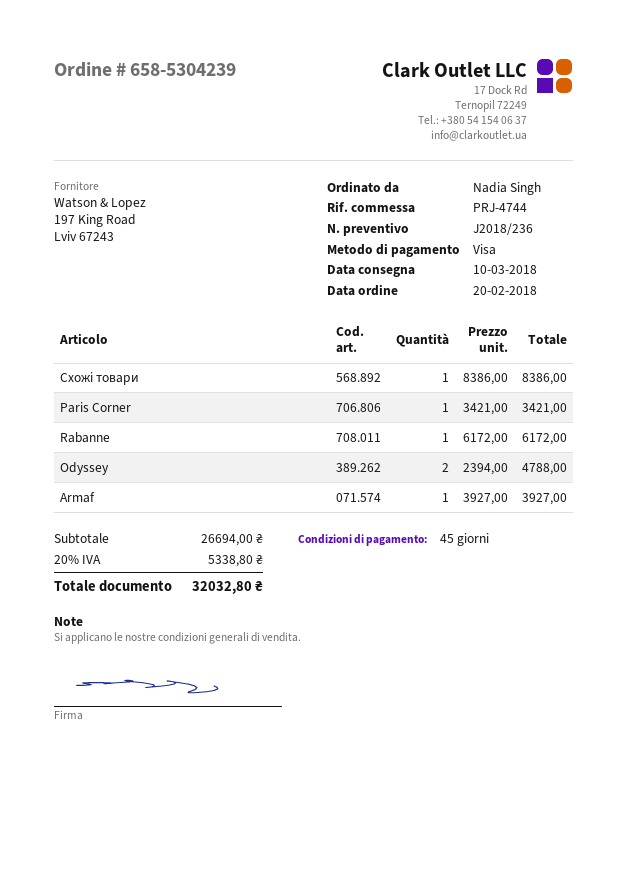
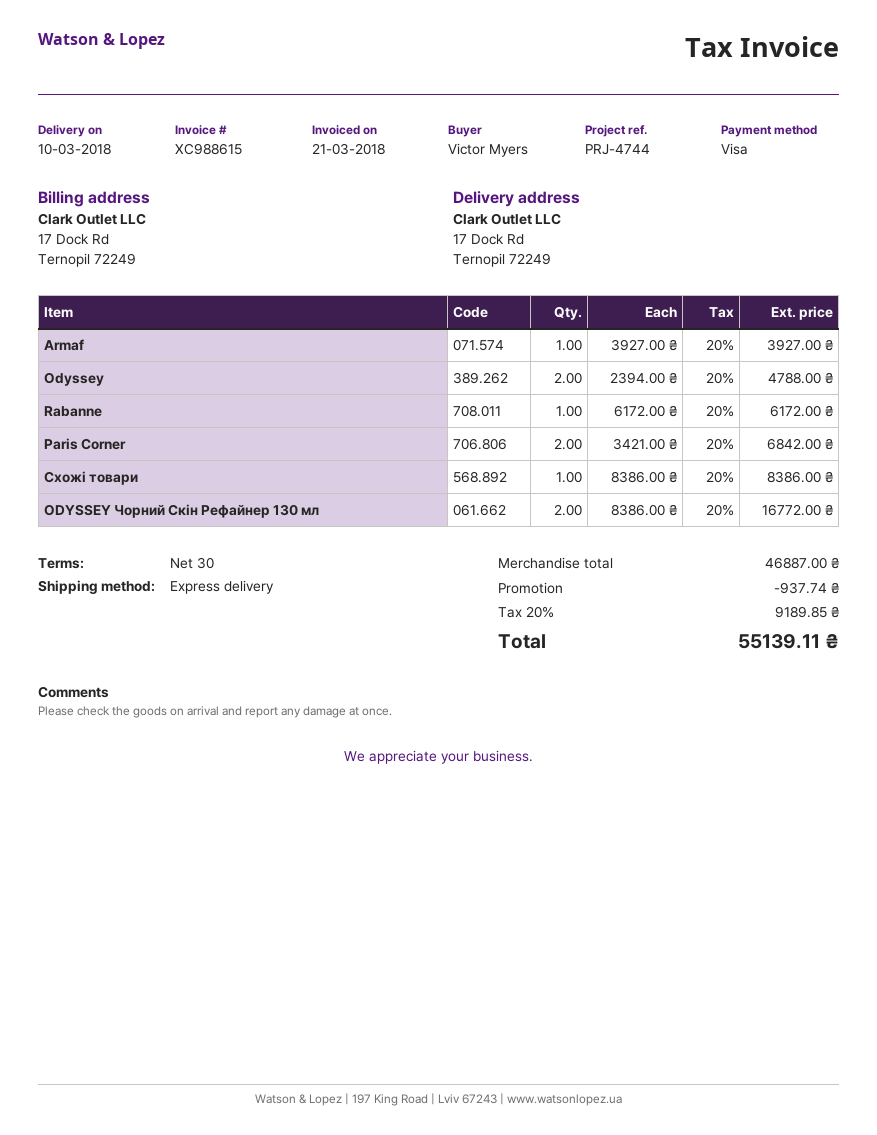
payment terms: 45 days -> 30 days
ordered by: Nadia Singh -> Victor Myers
Paris Corner: 1 x 3421.00 = 3421.00 -> 2 x 3421.00 = 6842.00
ODYSSEY Чорний Скін Рефайнер 130 мл: none -> 2 x 8386.00 = 16772.00
subtotal: 26694.00 -> 46887.00
discount: none -> 937.74
tax: 20% = 5338.80 -> 20% = 9189.85
total: 32032.80 -> 55139.11

